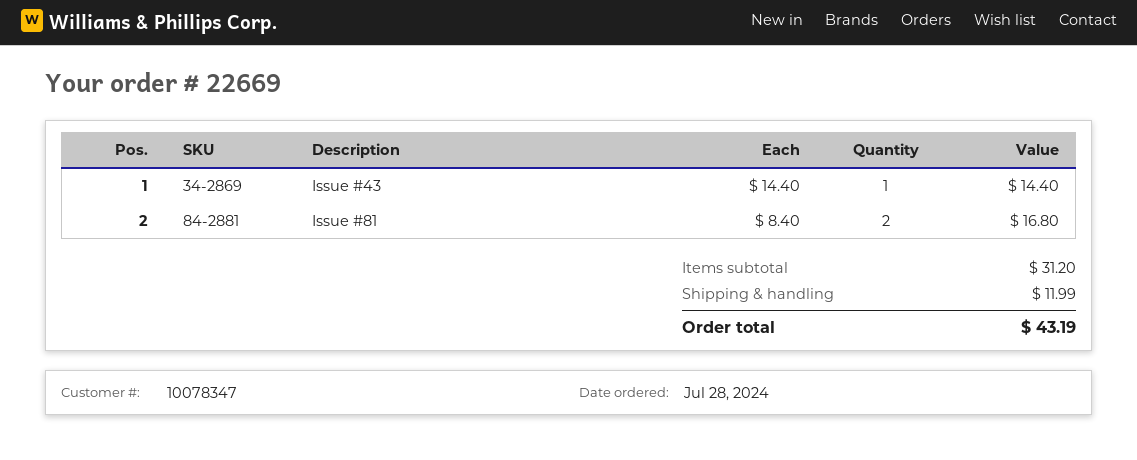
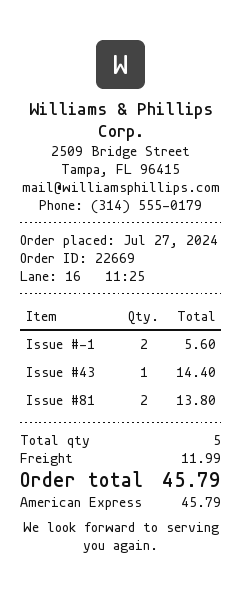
order date: 2024-07-28 -> 2024-07-27
Issue #81: 2 for 16.80 -> 2 for 13.80
Issue #-1: none -> 2 for 5.60
total: 43.19 -> 45.79

